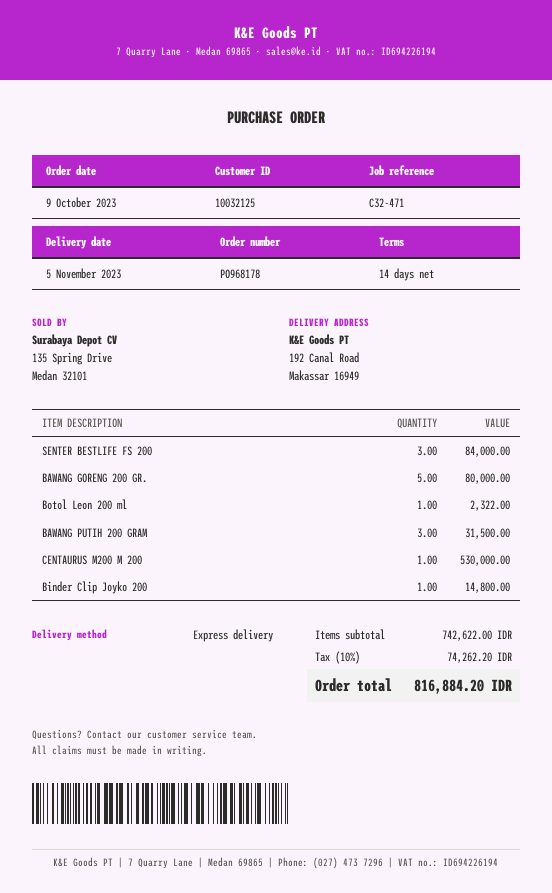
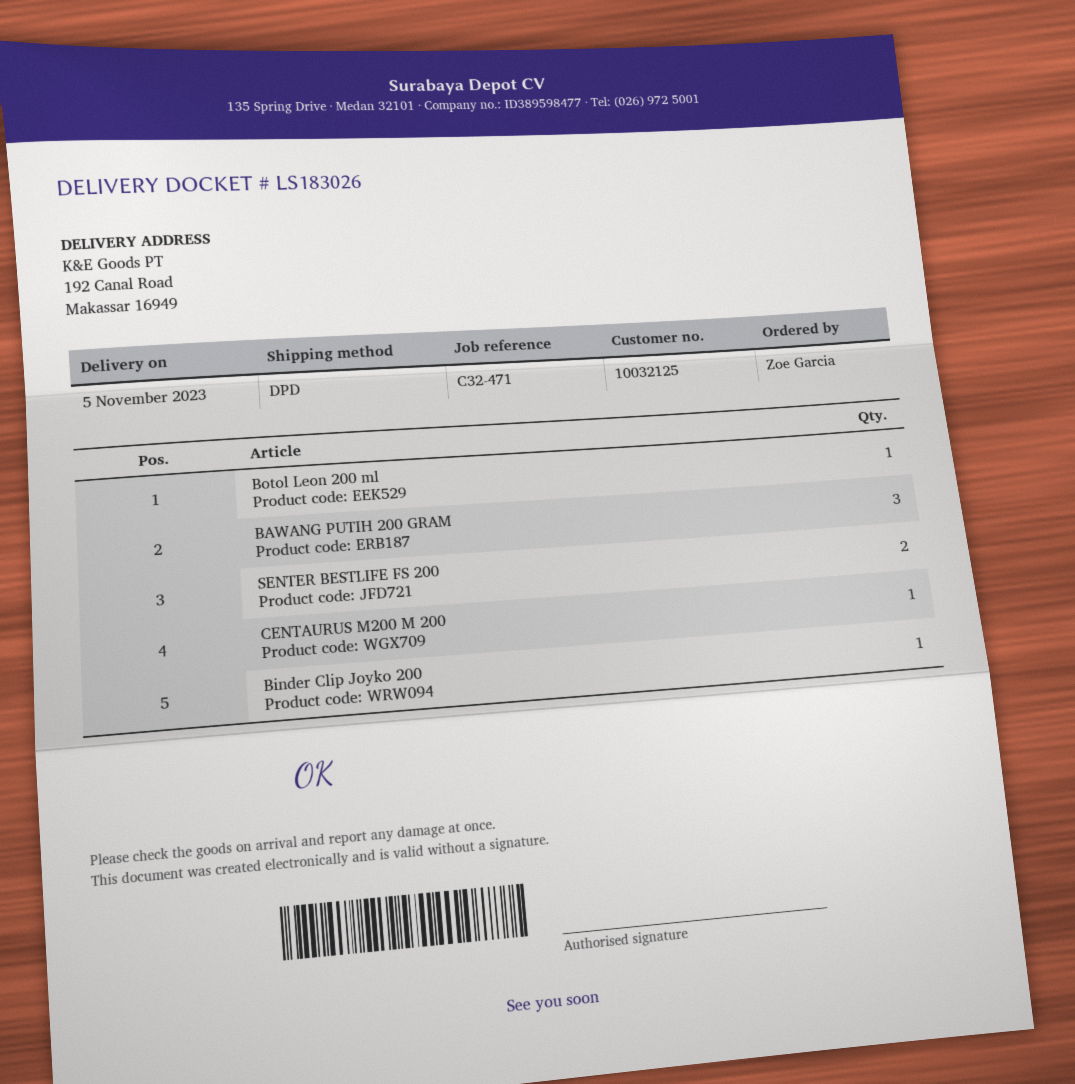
shipping method: express -> DPD
SENTER BESTLIFE FS 200: 3 -> 2
BAWANG GORENG 200 GR.: 5 -> none

